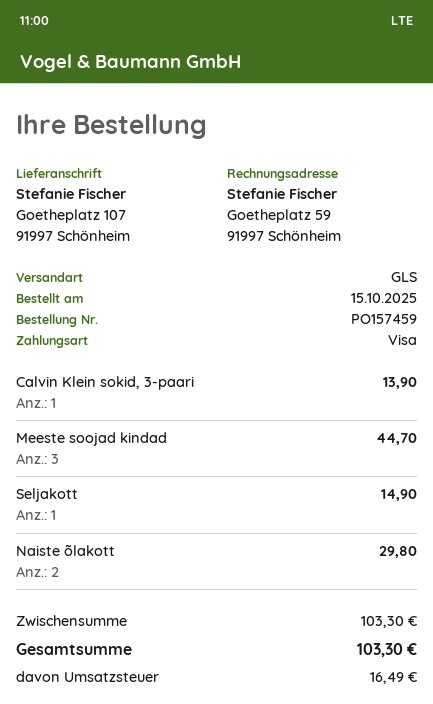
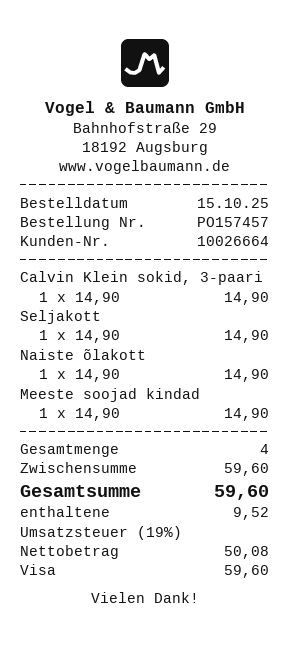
order number: PO157459 -> PO157457
Calvin Klein sokid, 3-paari: 1 for 13.90 -> 1 for 14.90
Meeste soojad kindad: 3 for 44.70 -> 1 for 14.90
Naiste õlakott: 2 for 29.80 -> 1 for 14.90
subtotal: 103.30 -> 59.60
tax: 16.49 -> 9.52
total: 103.30 -> 59.60

